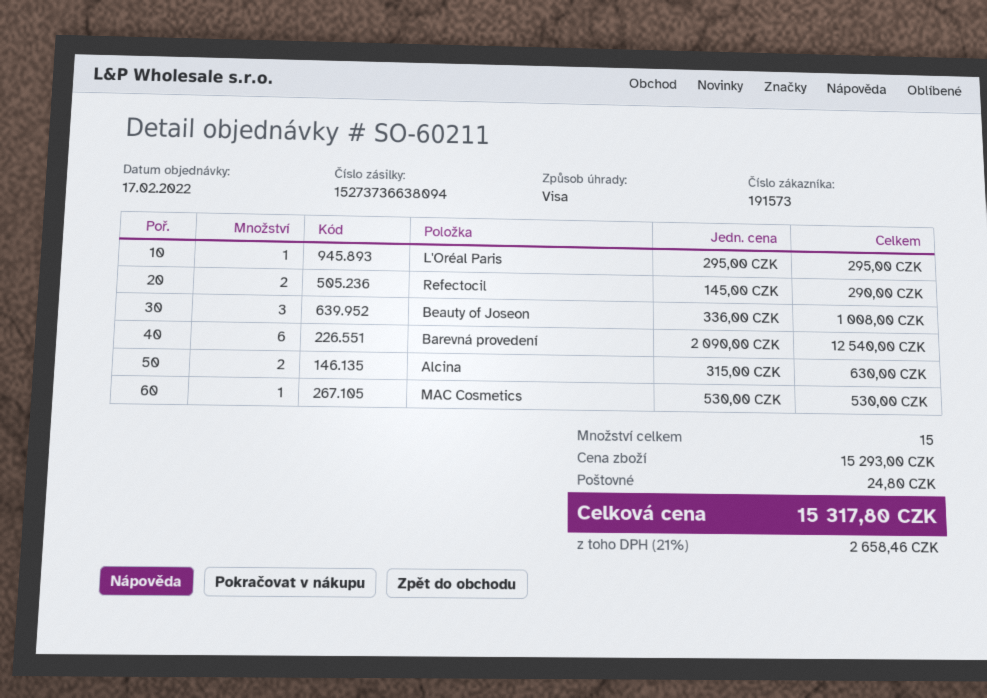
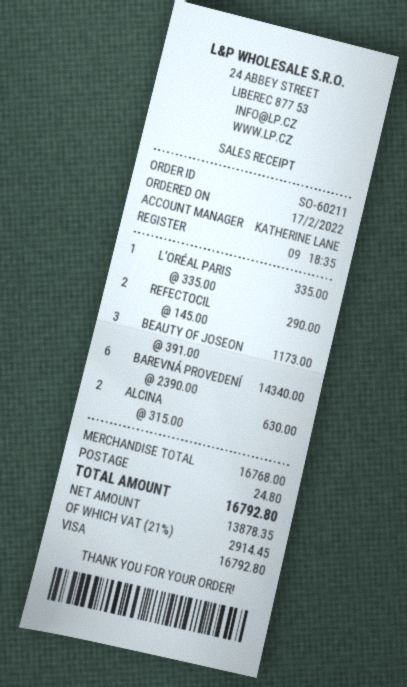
L'Oréal Paris: 1 x 295.00 = 295.00 -> 1 x 335.00 = 335.00
Beauty of Joseon: 3 x 336.00 = 1008.00 -> 3 x 391.00 = 1173.00
Barevná provedení: 6 x 2090.00 = 12540.00 -> 6 x 2390.00 = 14340.00
MAC Cosmetics: 1 x 530.00 = 530.00 -> none
subtotal: 15293.00 -> 16768.00
tax: 21% = 2658.46 -> 21% = 2914.45
total: 15317.80 -> 16792.80

